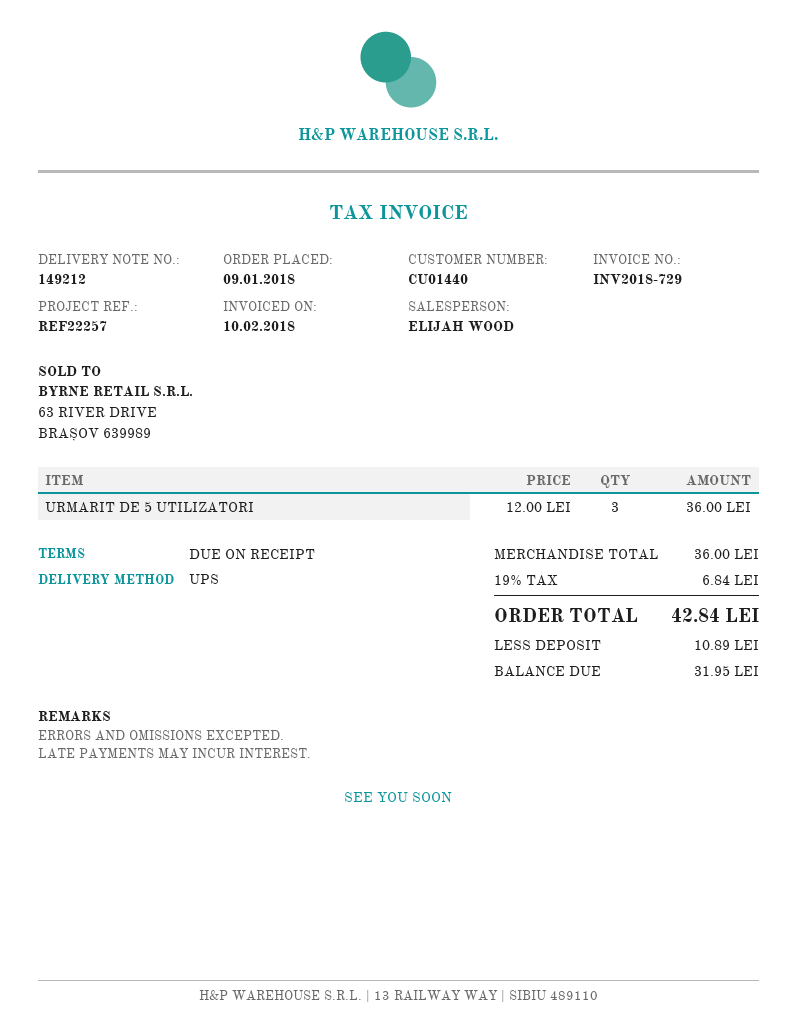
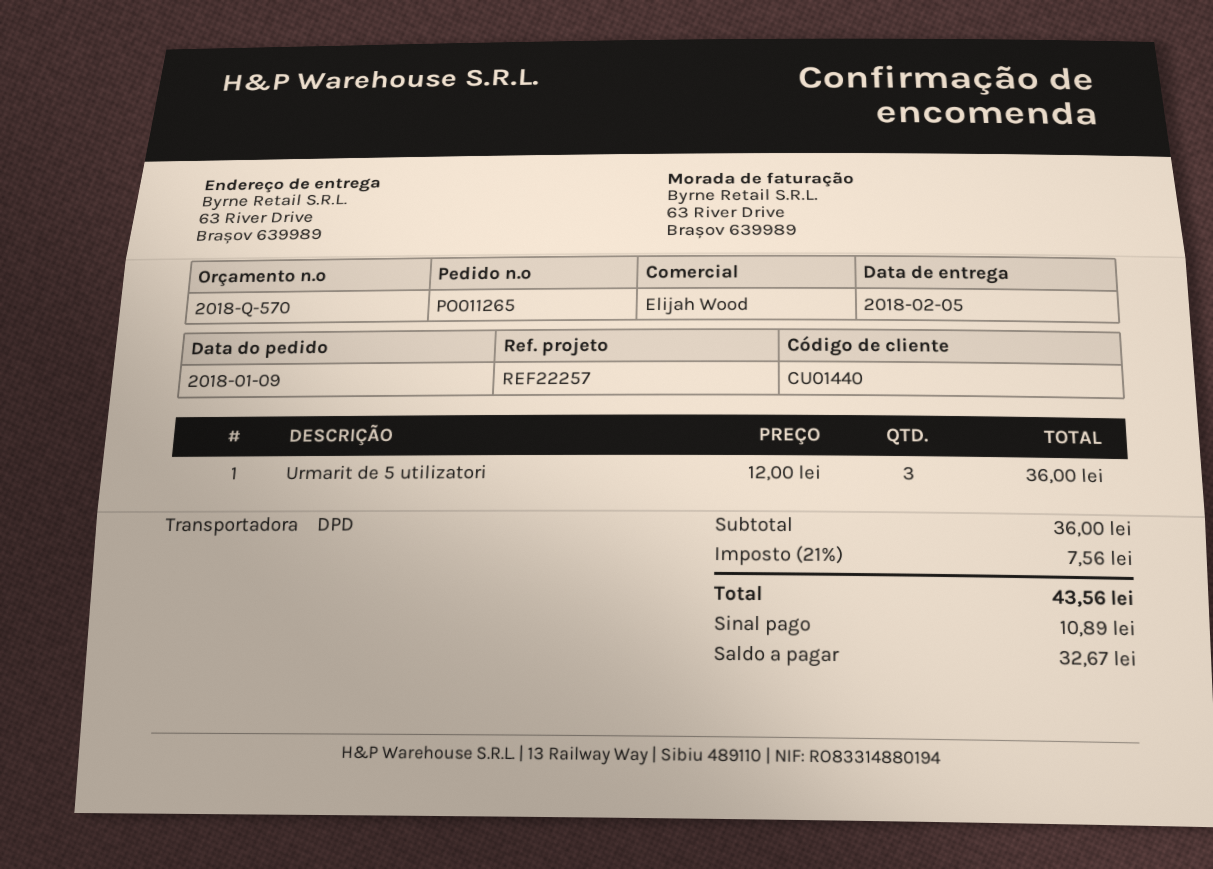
shipping method: UPS -> DPD
tax: 19% = 6.84 -> 21% = 7.56
total: 42.84 -> 43.56
balance: 31.95 -> 32.67

